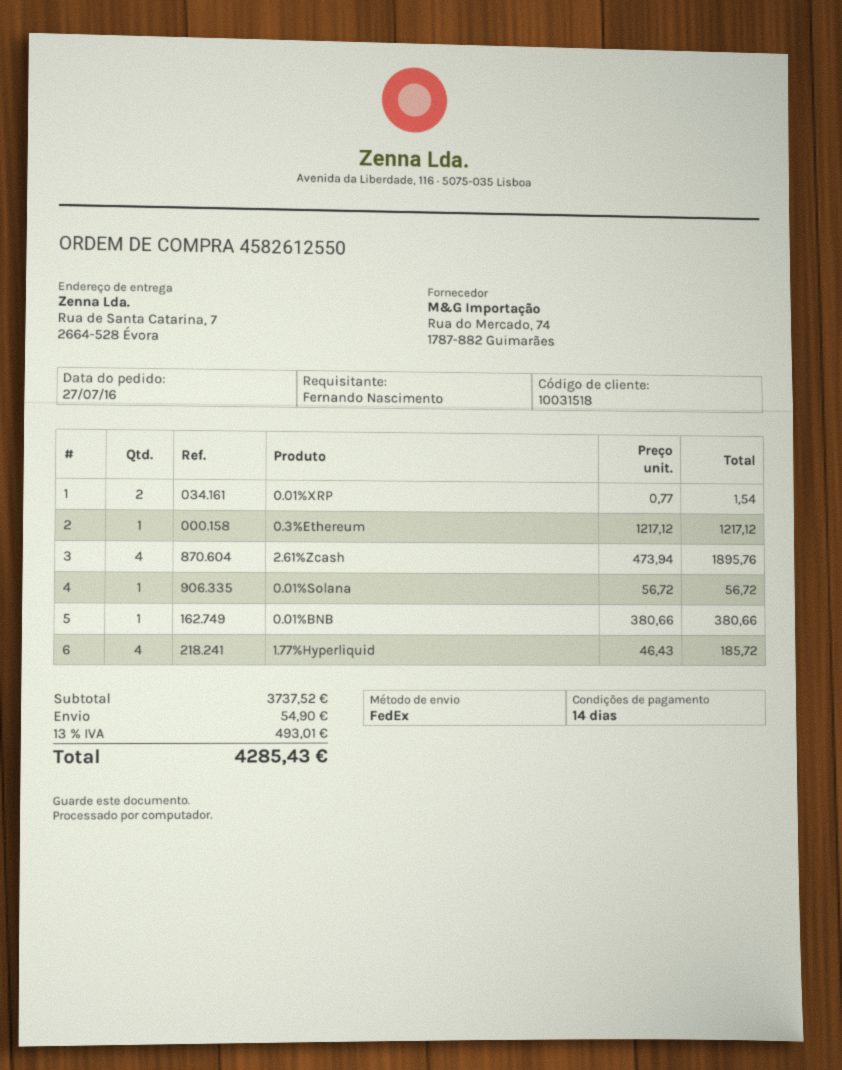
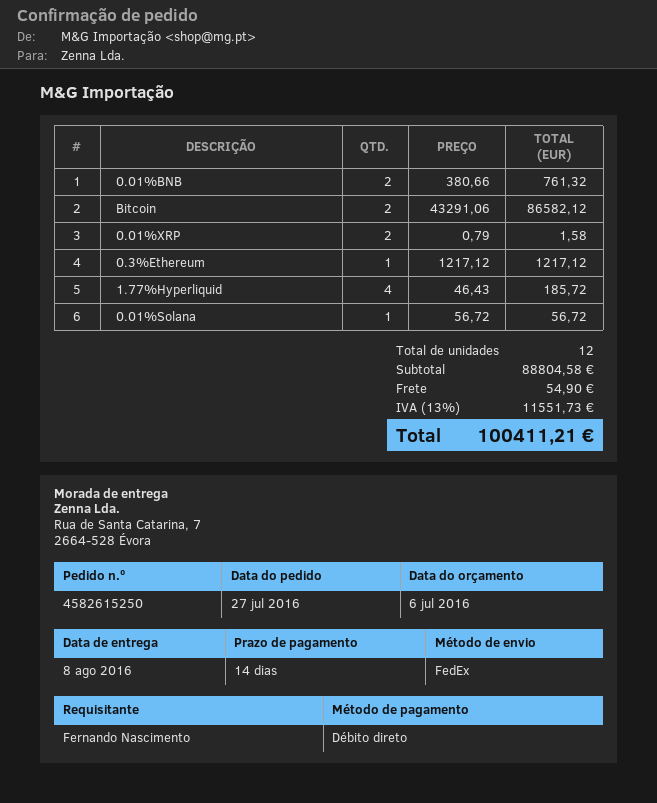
order number: 4582612550 -> 4582615250
0.01%XRP: 2 x 0.77 = 1.54 -> 2 x 0.79 = 1.58
2.61%Zcash: 4 x 473.94 = 1895.76 -> none
0.01%BNB: 1 x 380.66 = 380.66 -> 2 x 380.66 = 761.32
Bitcoin: none -> 2 x 43291.06 = 86582.12
subtotal: 3737.52 -> 88804.58
tax: 13% = 493.01 -> 13% = 11551.73
total: 4285.43 -> 100411.21

